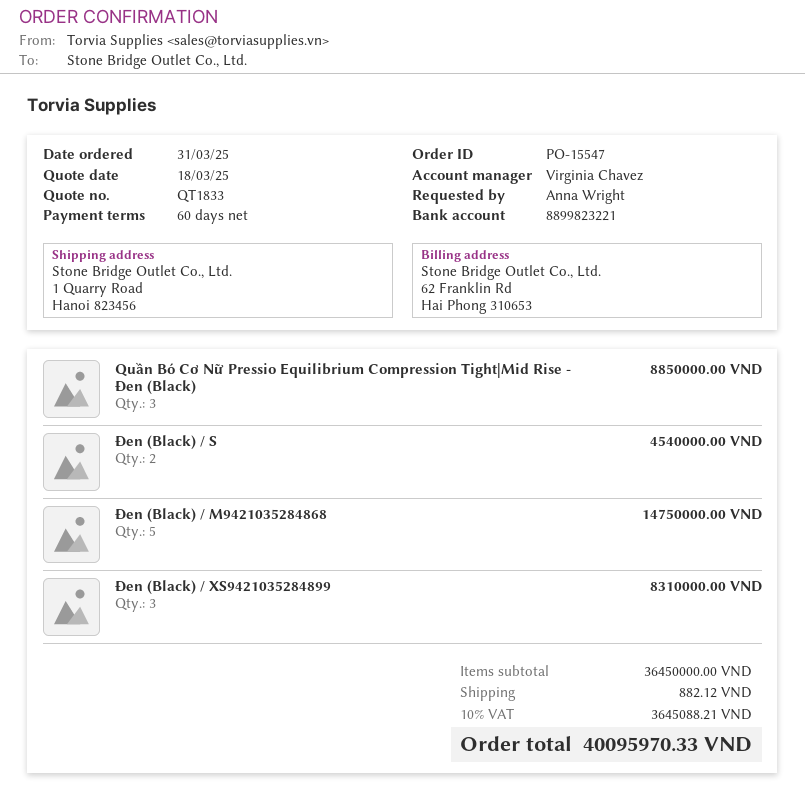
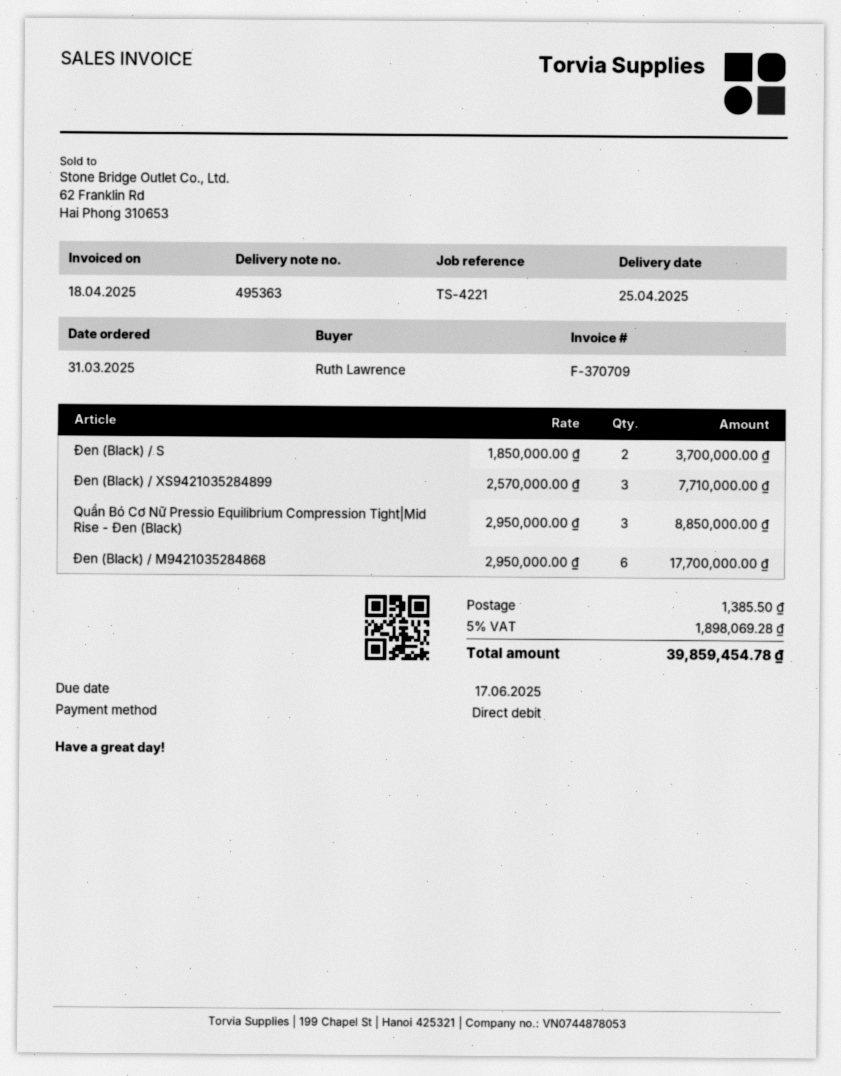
ordered by: Anna Wright -> Ruth Lawrence
Đen (Black) / S: 2 for 4540000.00 -> 2 for 3700000.00
Đen (Black) / M9421035284868: 5 for 14750000.00 -> 6 for 17700000.00
Đen (Black) / XS9421035284899: 3 for 8310000.00 -> 3 for 7710000.00
shipping: 882.12 -> 1385.50
tax: 10% = 3645088.21 -> 5% = 1898069.28
total: 40095970.33 -> 39859454.78

